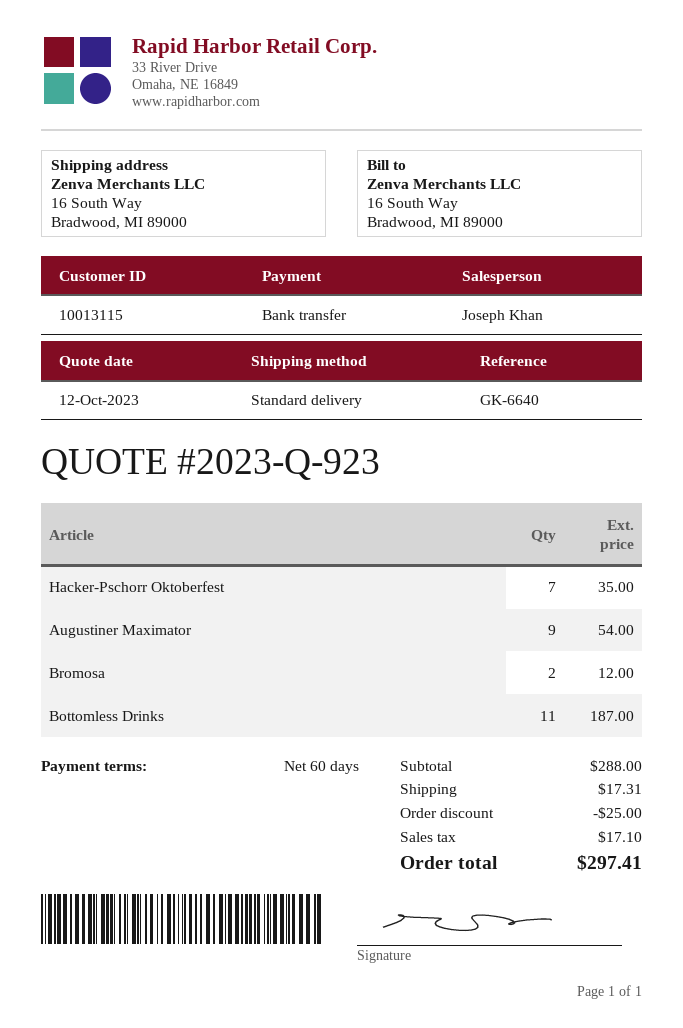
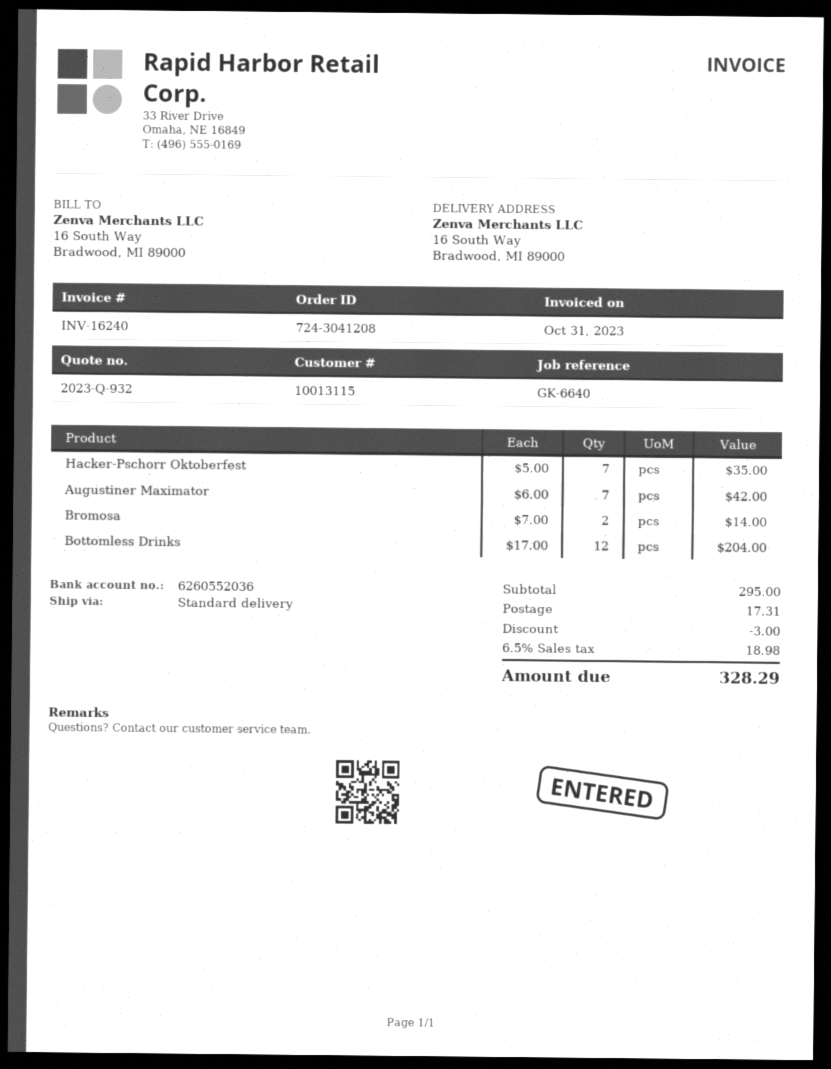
quote number: 2023-Q-923 -> 2023-Q-932
Augustiner Maximator: 9 for 54.00 -> 7 for 42.00
Bromosa: 2 for 12.00 -> 2 for 14.00
Bottomless Drinks: 11 for 187.00 -> 12 for 204.00
subtotal: 288.00 -> 295.00
discount: 25.00 -> 3.00
tax: 17.10 -> 18.98
total: 297.41 -> 328.29

